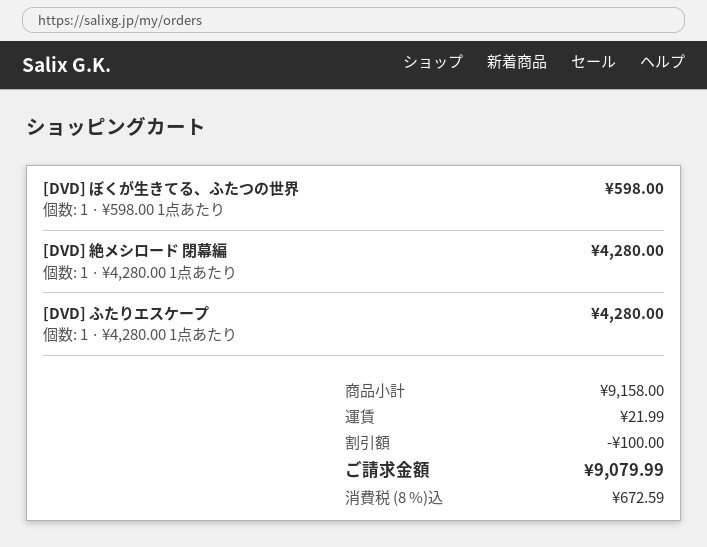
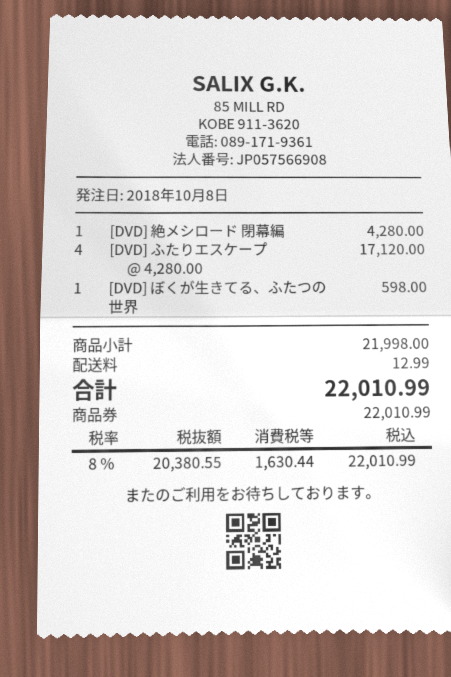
[DVD] ふたりエスケープ: 1 x 4280.00 = 4280.00 -> 4 x 4280.00 = 17120.00
subtotal: 9158.00 -> 21998.00
discount: 100.00 -> none
shipping: 21.99 -> 12.99
tax: 8% = 672.59 -> 8% = 1630.44
total: 9079.99 -> 22010.99

